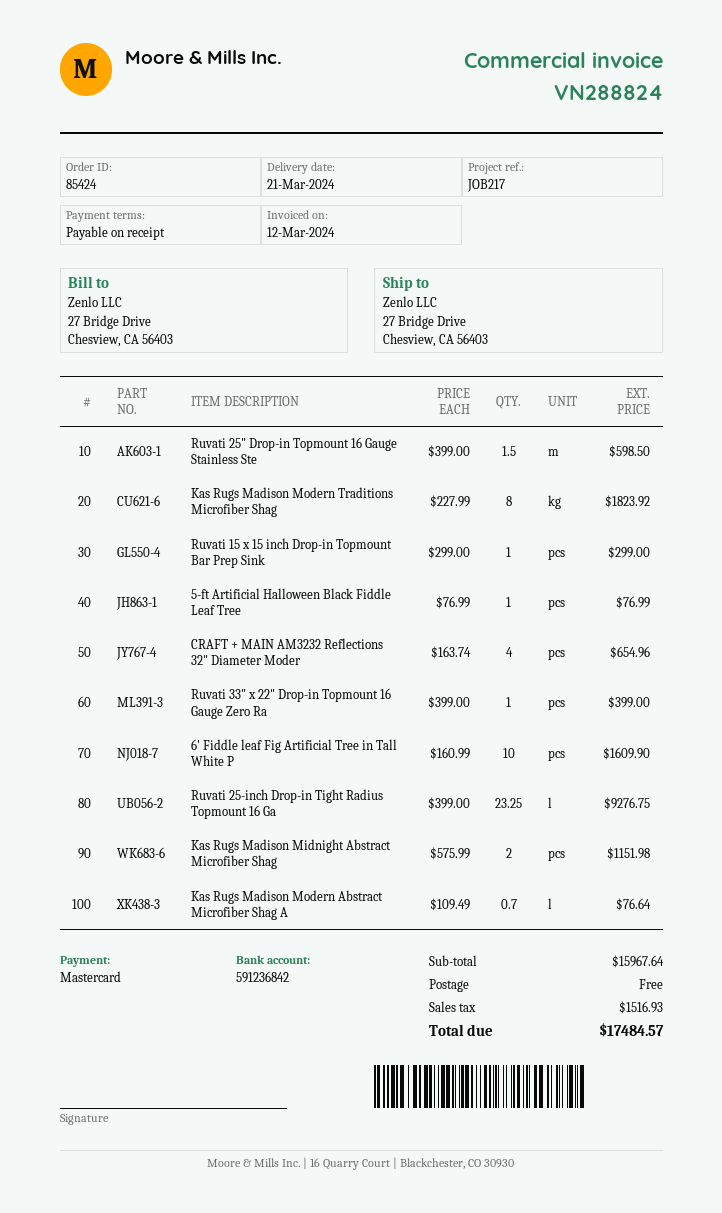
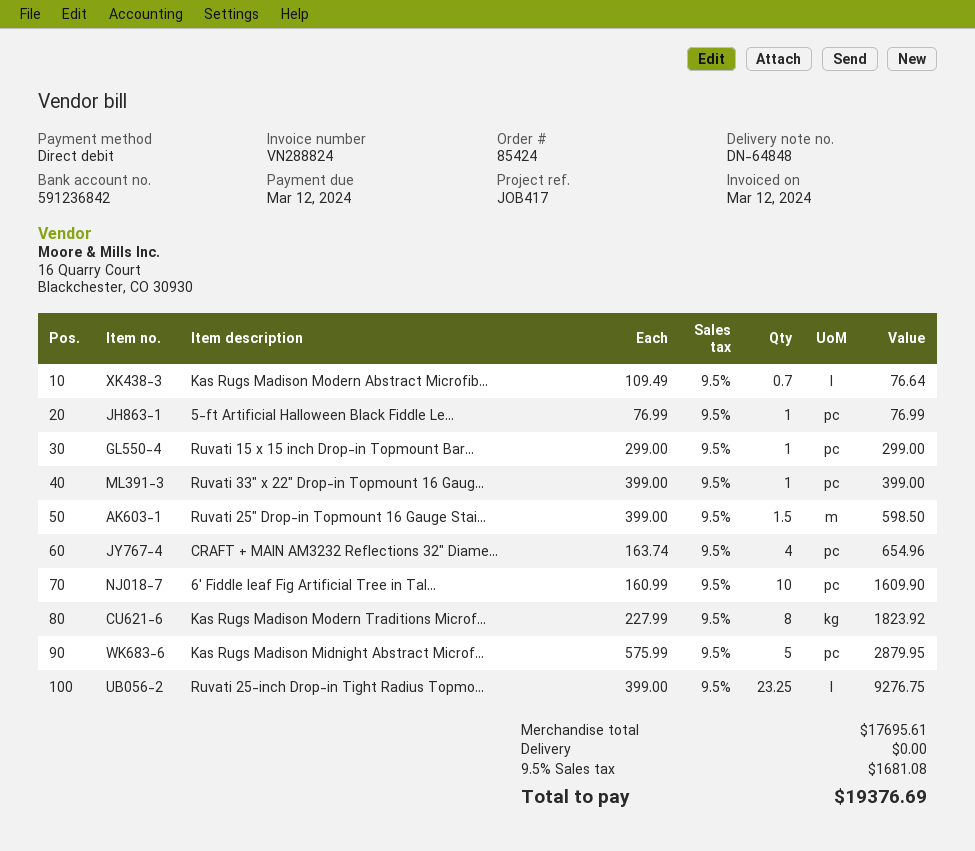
reference: JOB217 -> JOB417
payment method: Mastercard -> direct debit
Kas Rugs Madison Midnight Abstract Microfiber Shag: 2 x 575.99 = 1151.98 -> 5 x 575.99 = 2879.95
subtotal: 15967.64 -> 17695.61
tax: 1516.93 -> 1681.08
total: 17484.57 -> 19376.69

